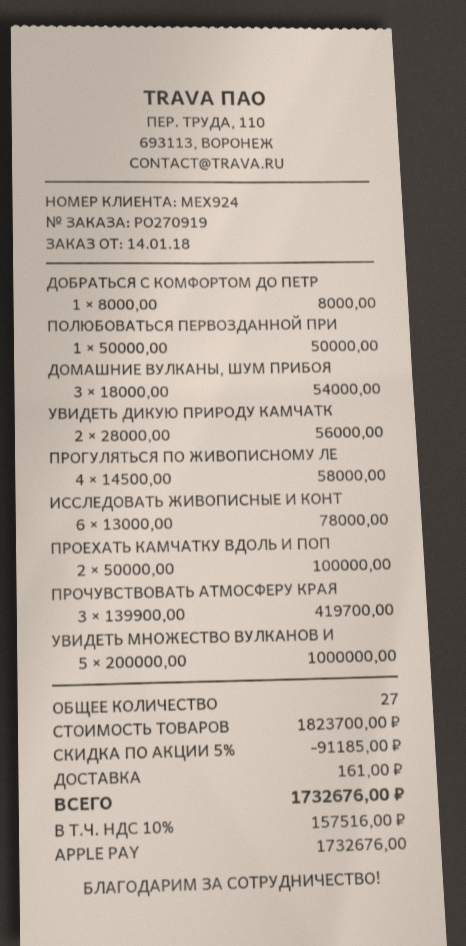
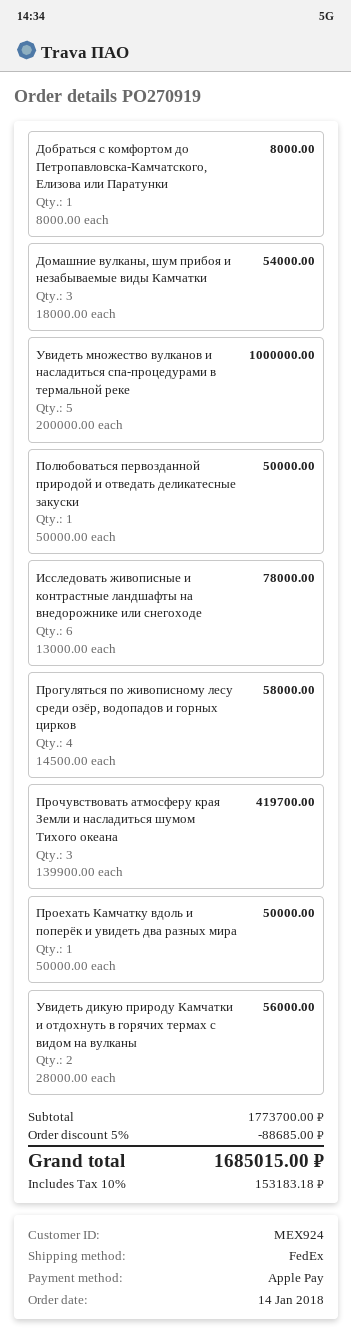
ПРОЕХАТЬ КАМЧАТКУ ВДОЛЬ И ПОП: 2 x 50000.00 = 100000.00 -> 1 x 50000.00 = 50000.00
subtotal: 1823700.00 -> 1773700.00
discount: 5% = 91185.00 -> 5% = 88685.00
shipping: 161.00 -> none
tax: 10% = 157516.00 -> 10% = 153183.18
total: 1732676.00 -> 1685015.00

